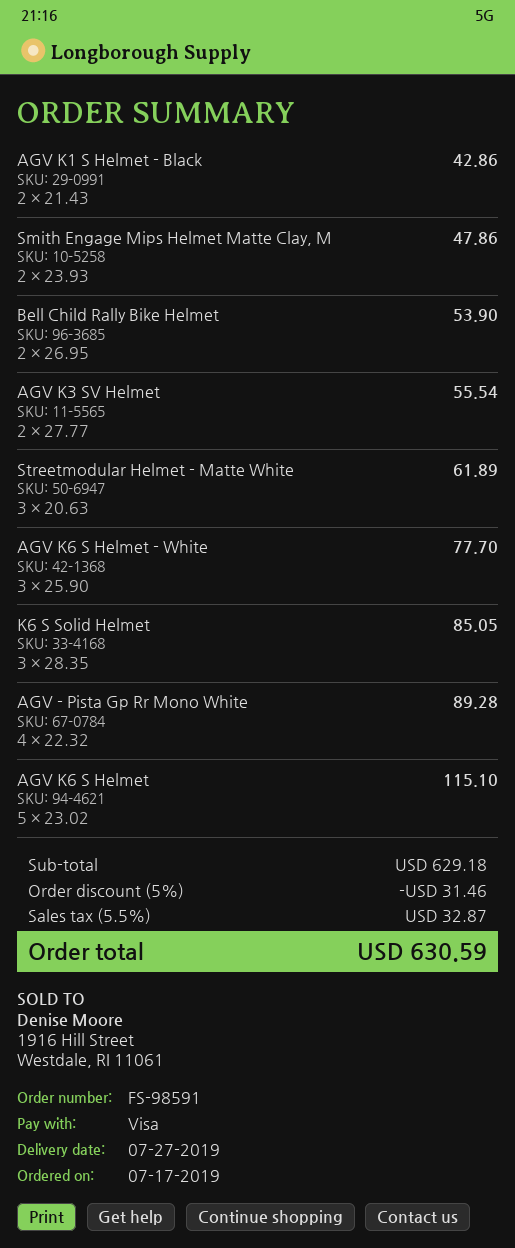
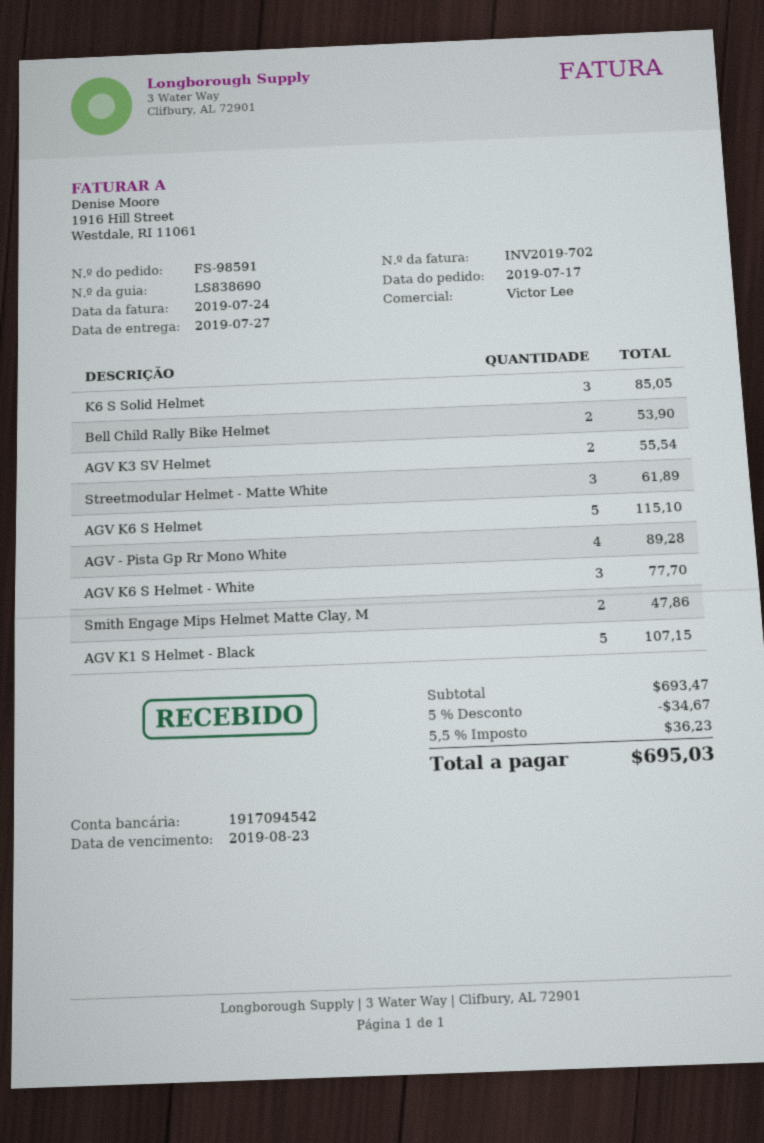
AGV K1 S Helmet - Black: 2 for 42.86 -> 5 for 107.15
subtotal: 629.18 -> 693.47
discount: 5% = 31.46 -> 5% = 34.67
tax: 5.5% = 32.87 -> 5.5% = 36.23
total: 630.59 -> 695.03

